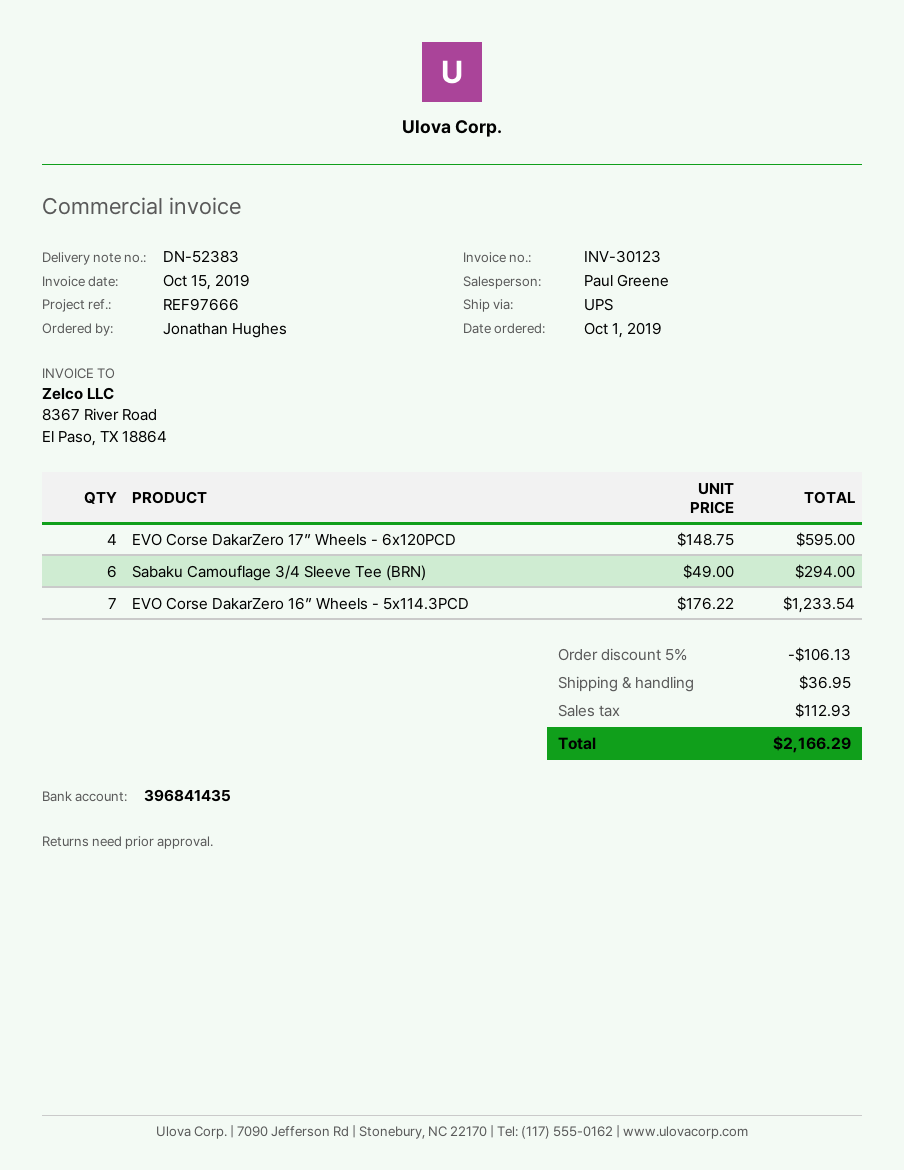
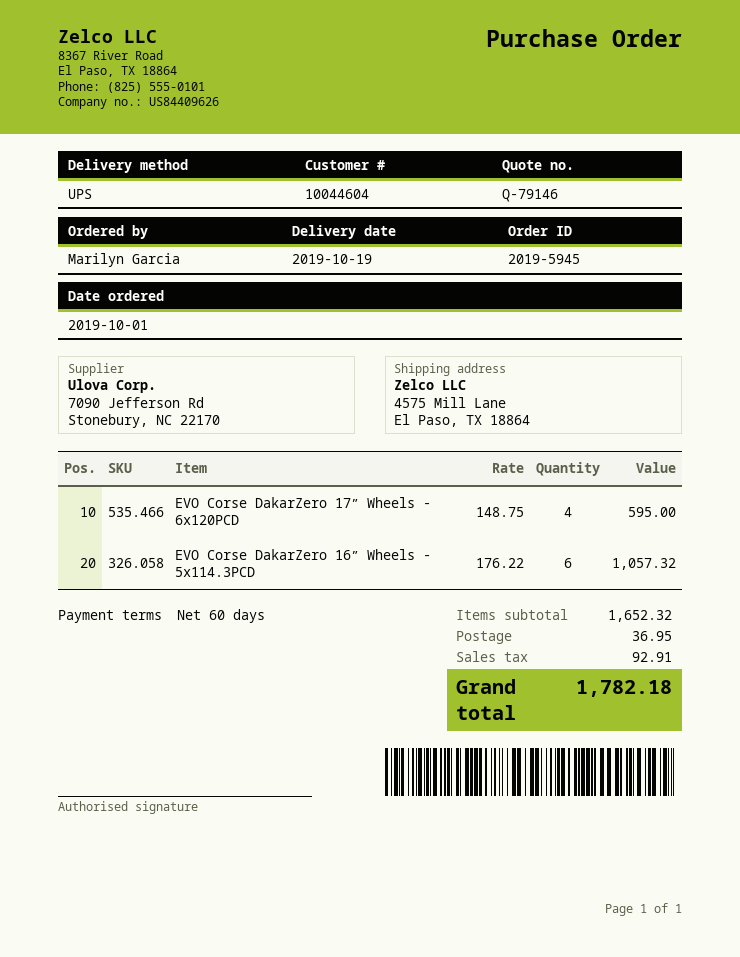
ordered by: Jonathan Hughes -> Marilyn Garcia
Sabaku Camouflage 3/4 Sleeve Tee (BRN): 6 x 49.00 = 294.00 -> none
EVO Corse DakarZero 16” Wheels - 5x114.3PCD: 7 x 176.22 = 1233.54 -> 6 x 176.22 = 1057.32
discount: 5% = 106.13 -> none
tax: 112.93 -> 92.91
total: 2166.29 -> 1782.18

